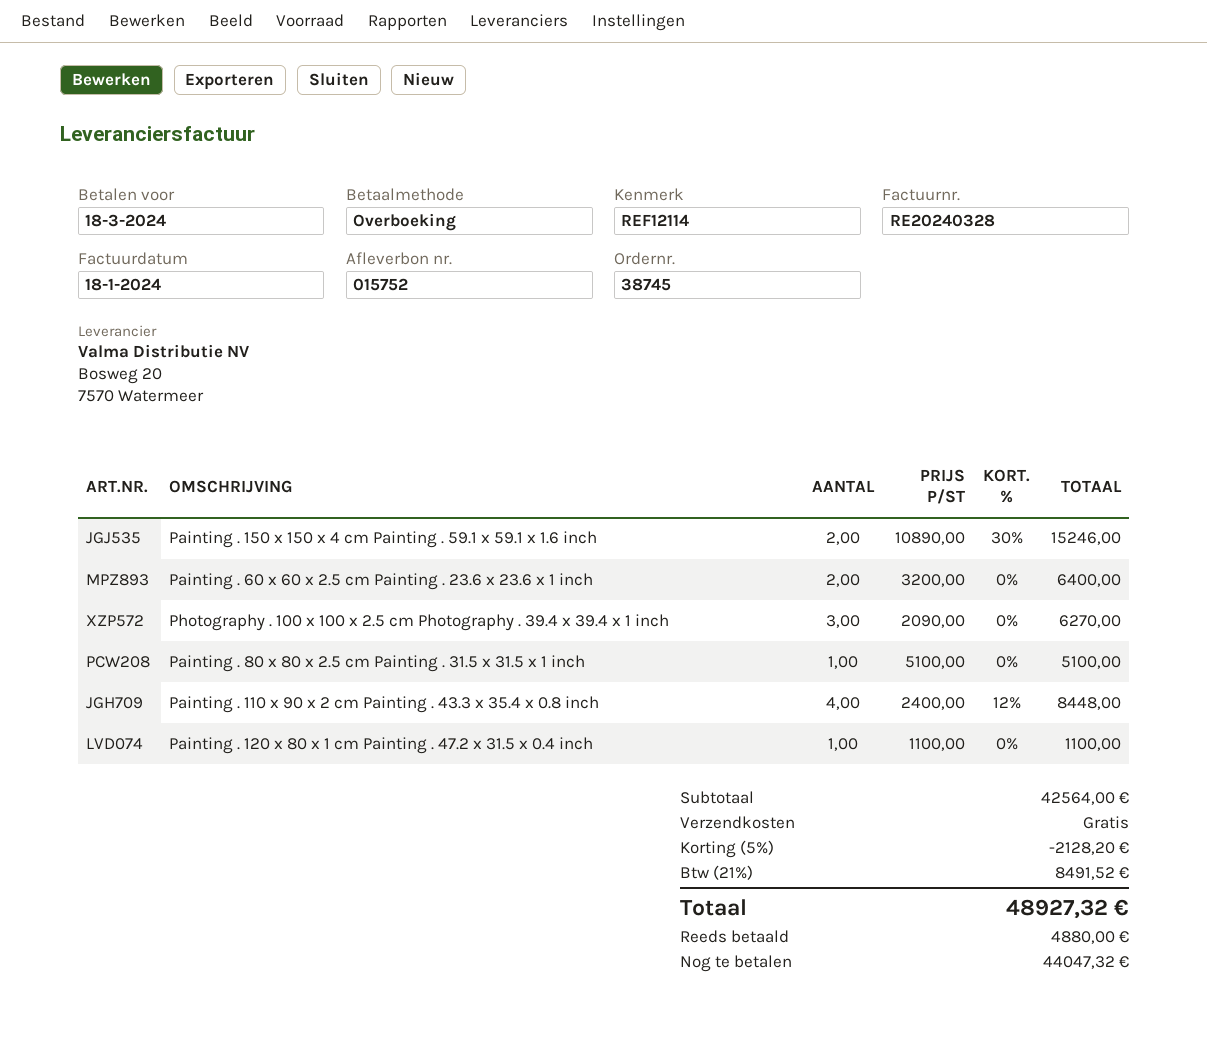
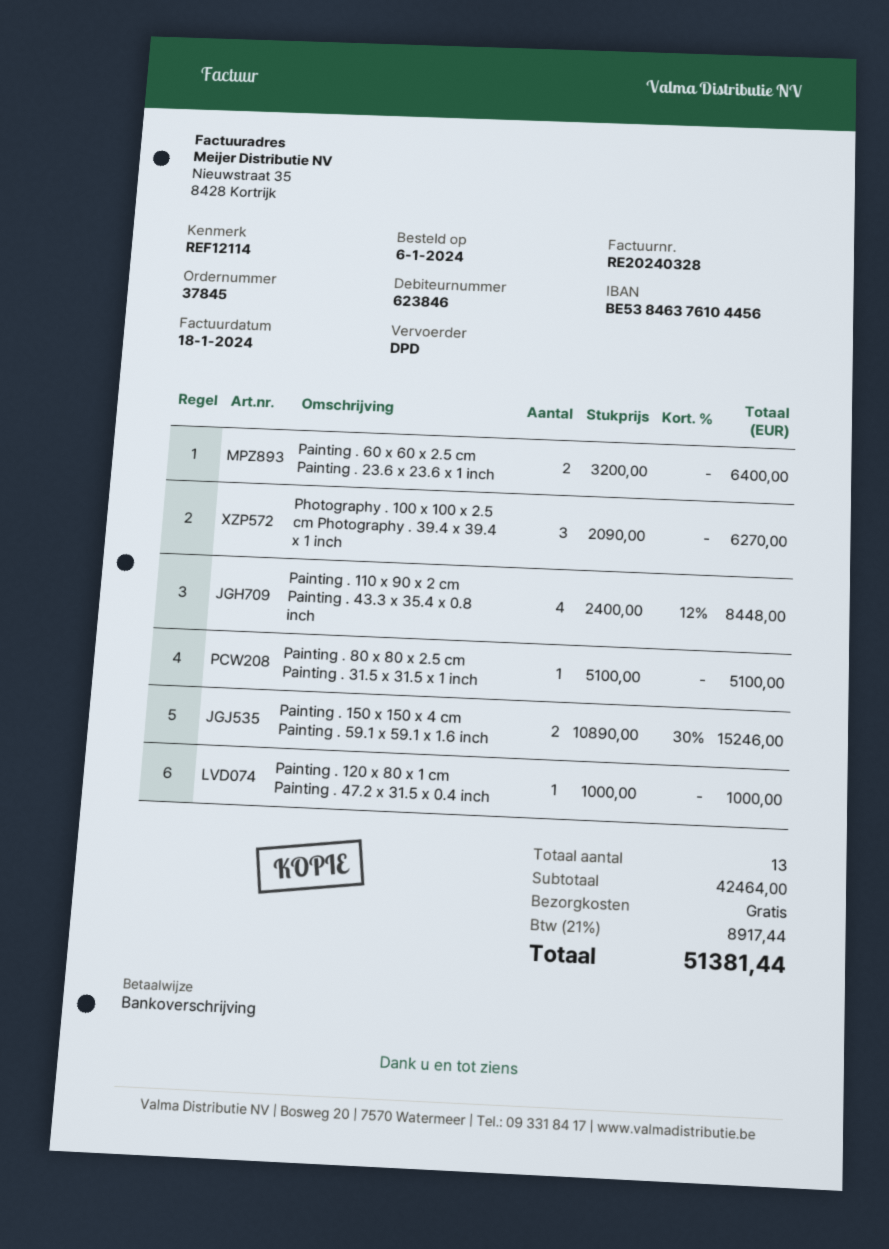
order number: 38745 -> 37845
Painting . 120 x 80 x 1 cm Painting . 47.2 x 31.5 x 0.4 inch: 1 x 1100.00 = 1100.00 -> 1 x 1000.00 = 1000.00
subtotal: 42564.00 -> 42464.00
discount: 5% = 2128.20 -> none
tax: 21% = 8491.52 -> 21% = 8917.44
total: 48927.32 -> 51381.44

